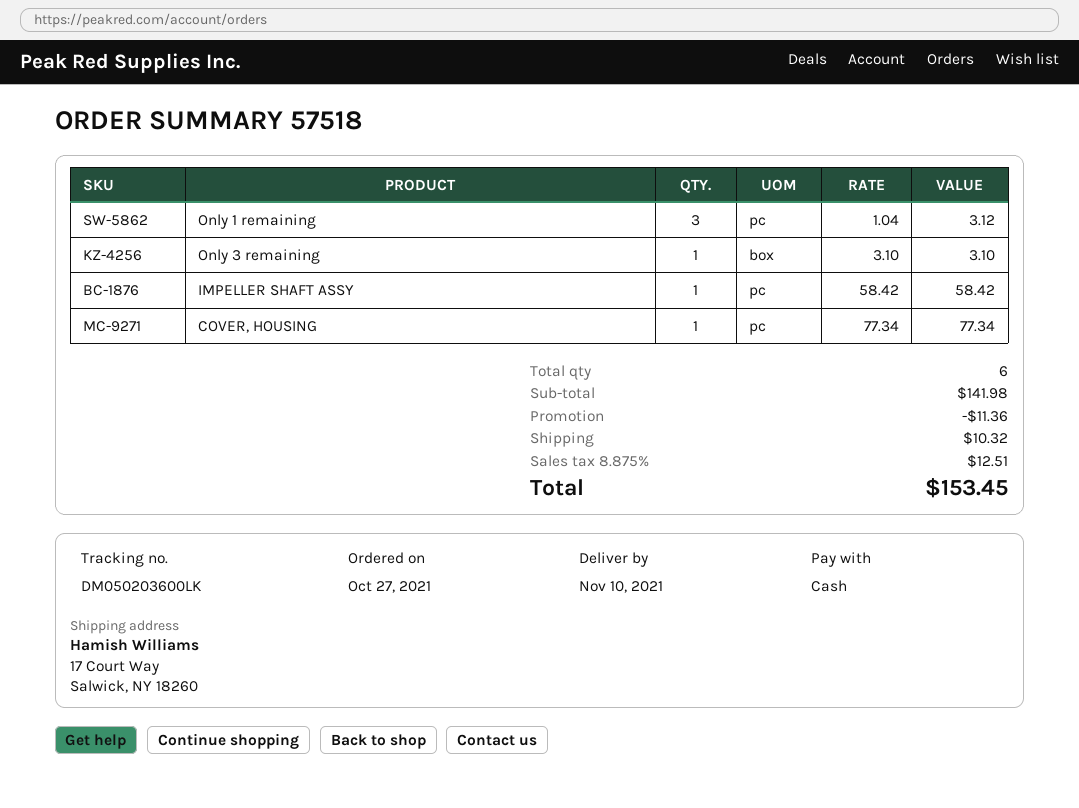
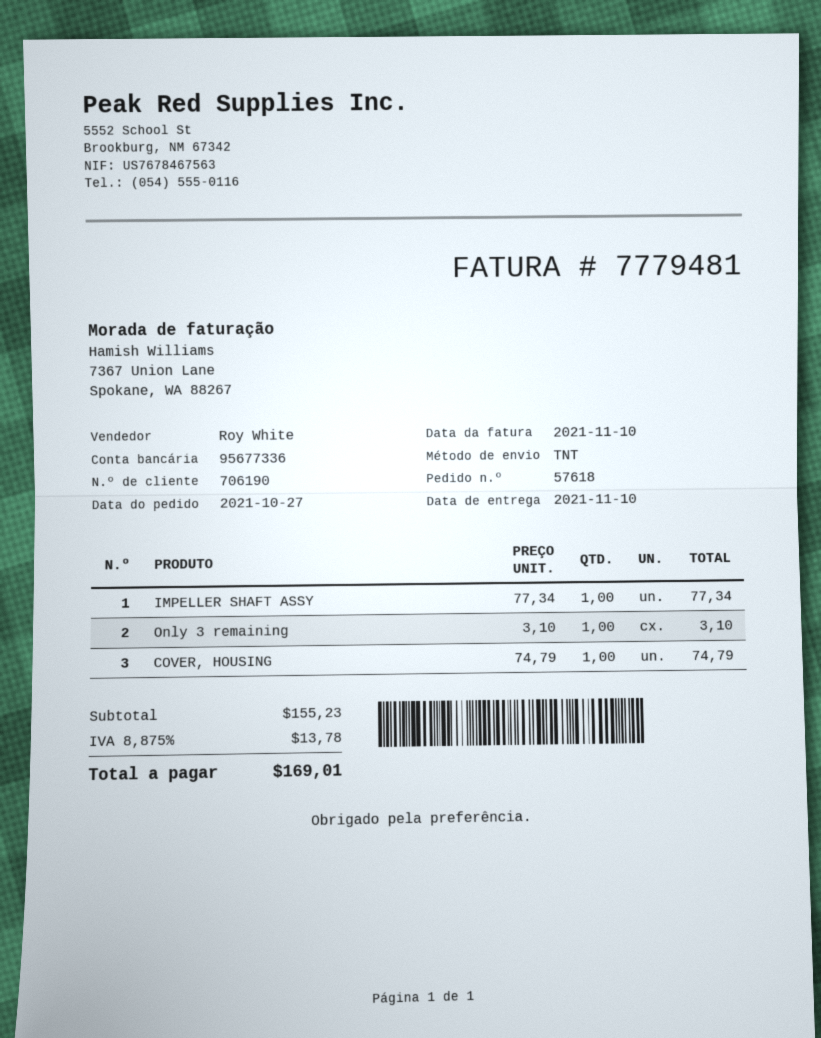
order number: 57518 -> 57618
Only 1 remaining: 3 x 1.04 = 3.12 -> none
IMPELLER SHAFT ASSY: 1 x 58.42 = 58.42 -> 1 x 77.34 = 77.34
COVER, HOUSING: 1 x 77.34 = 77.34 -> 1 x 74.79 = 74.79
subtotal: 141.98 -> 155.23
discount: 11.36 -> none
shipping: 10.32 -> none
tax: 8.875% = 12.51 -> 8.875% = 13.78
total: 153.45 -> 169.01

